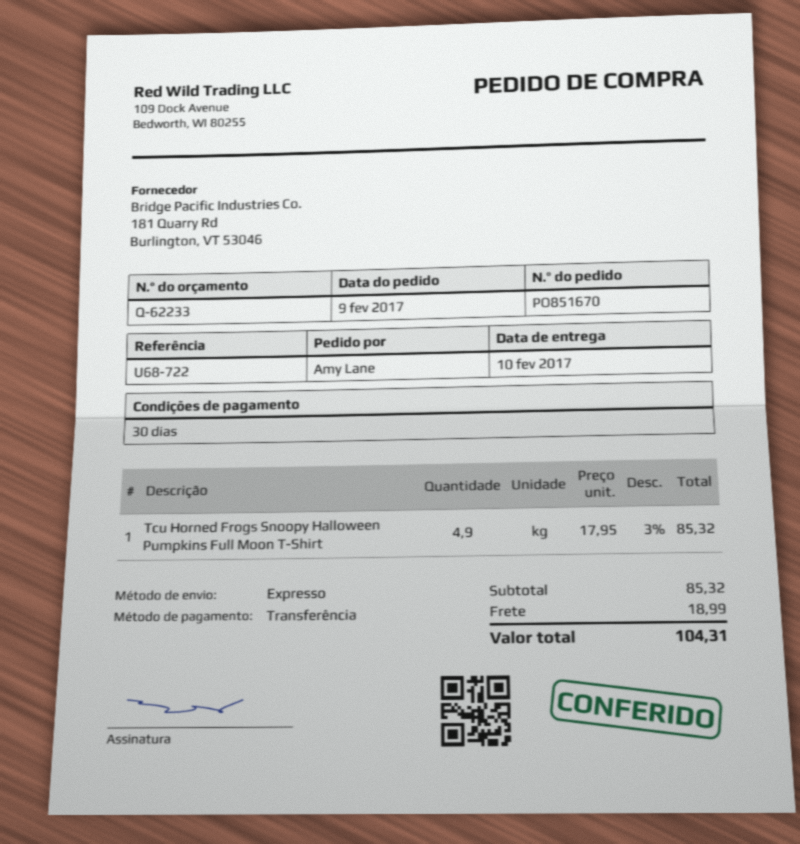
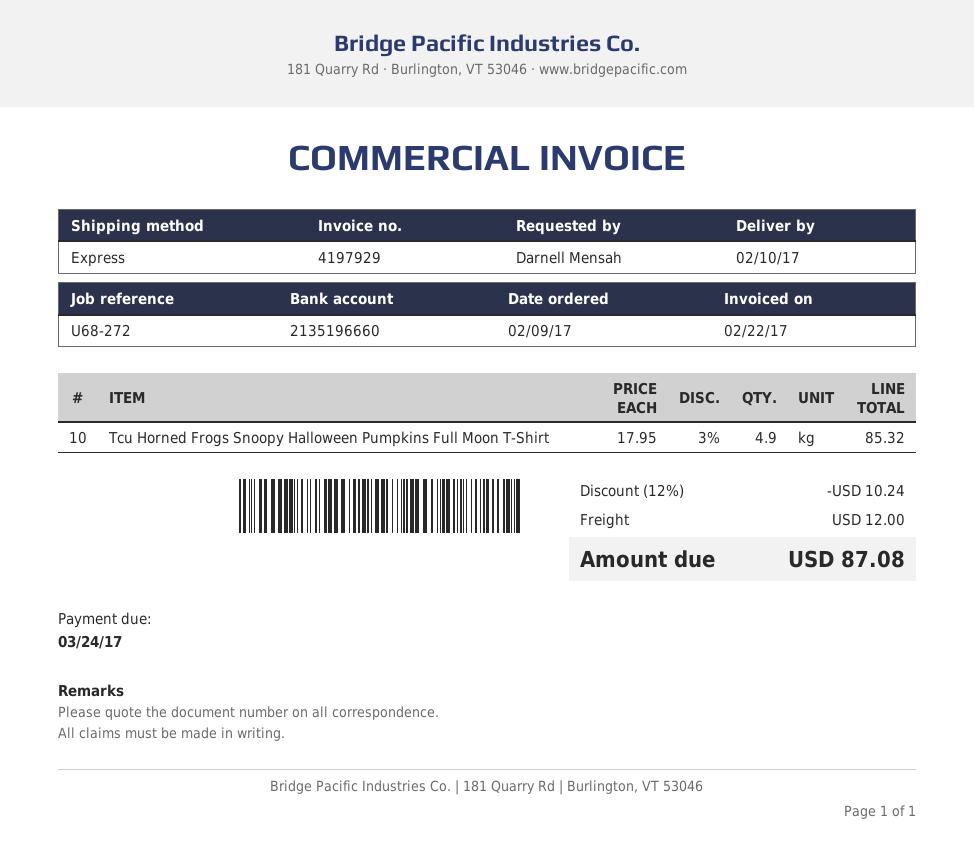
reference: U68-722 -> U68-272
ordered by: Amy Lane -> Darnell Mensah
discount: none -> 12% = 10.24
shipping: 18.99 -> 12.00
total: 104.31 -> 87.08

